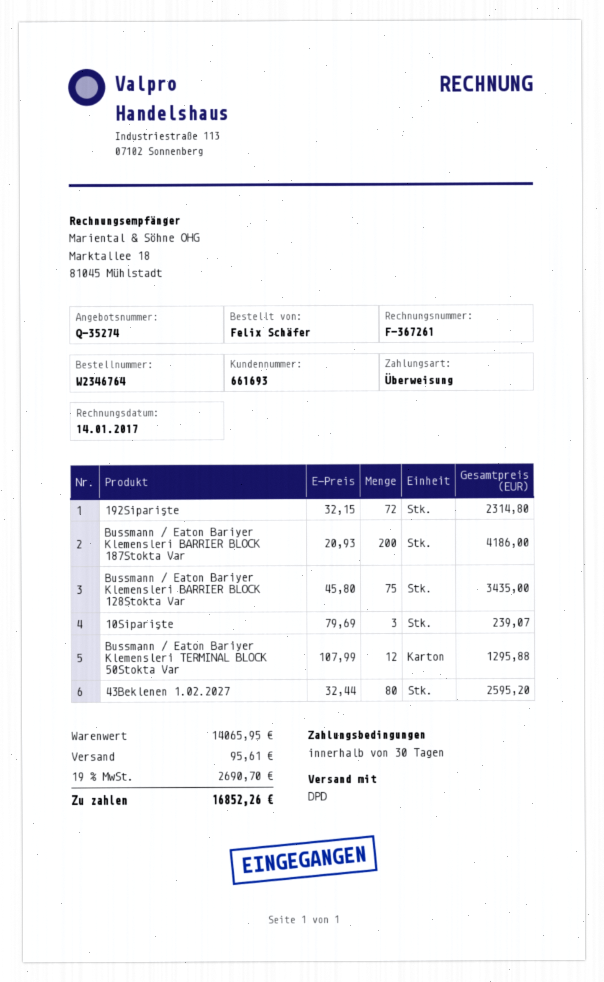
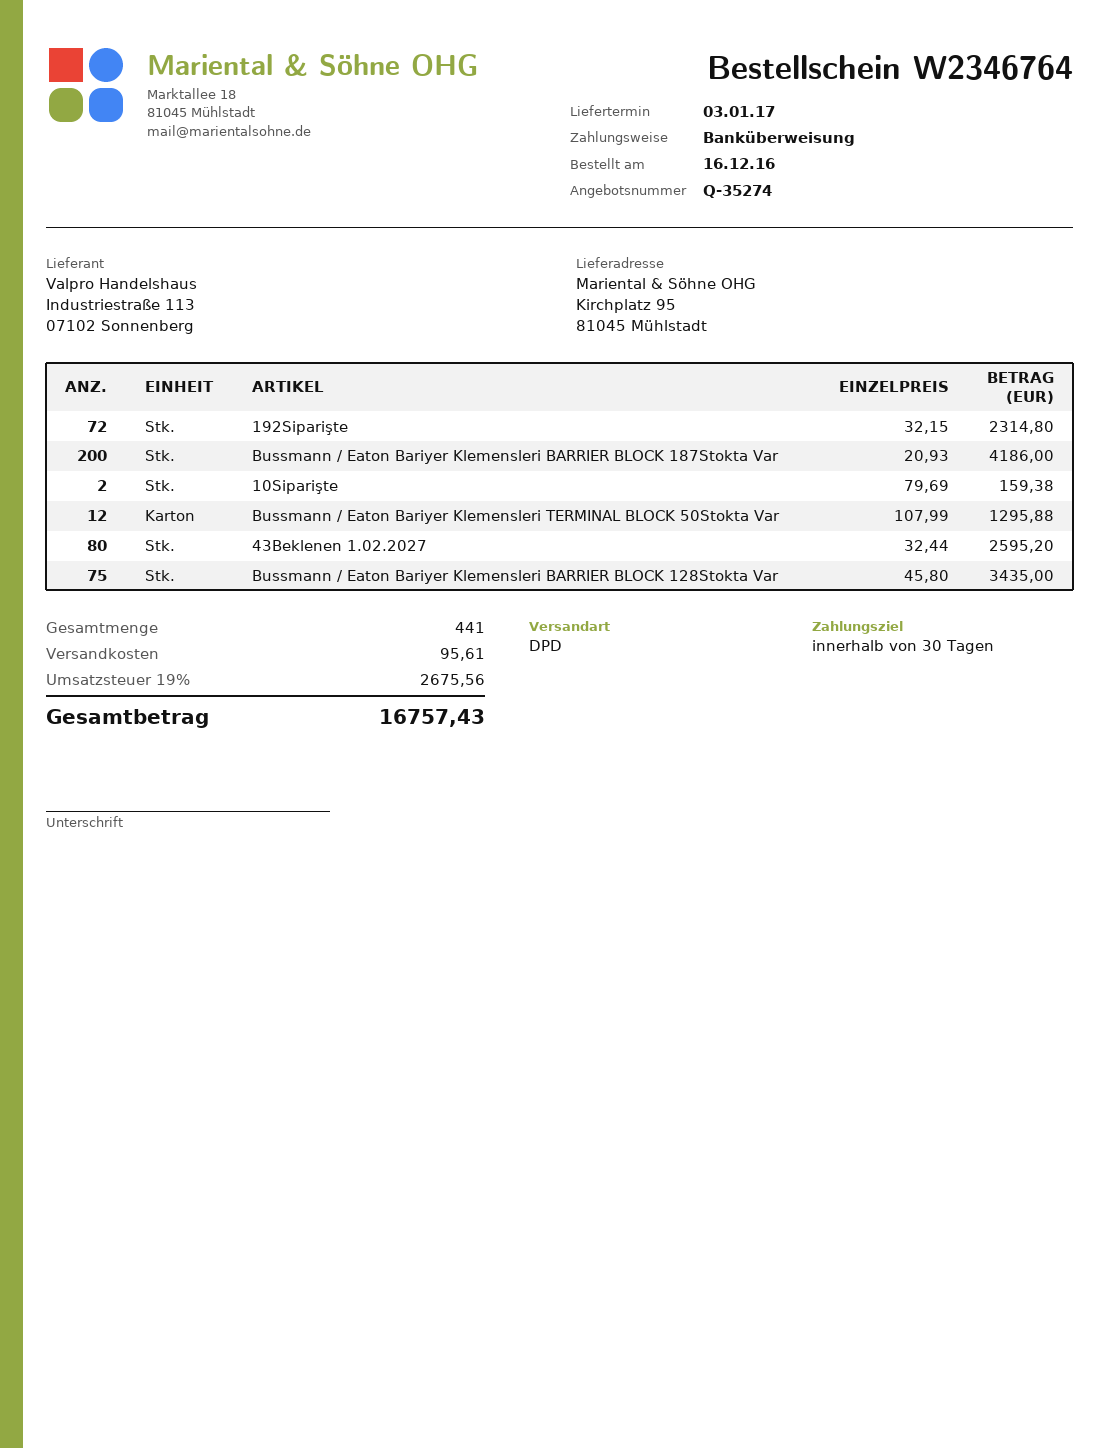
10Siparişte: 3 x 79.69 = 239.07 -> 2 x 79.69 = 159.38
tax: 19% = 2690.70 -> 19% = 2675.56
total: 16852.26 -> 16757.43

